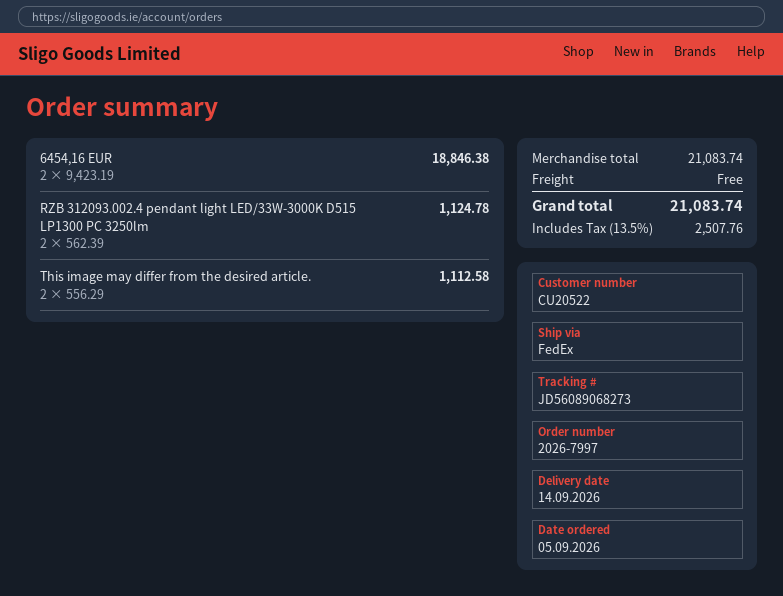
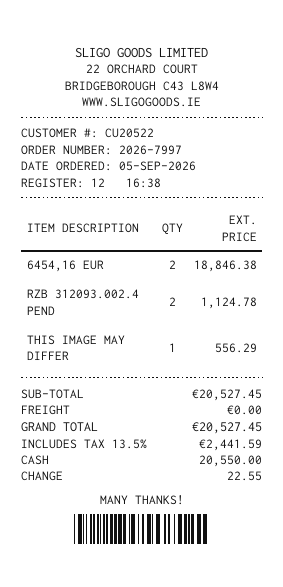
This image may differ from the desired article.: 2 for 1112.58 -> 1 for 556.29
subtotal: 21083.74 -> 20527.45
tax: 13.5% = 2507.76 -> 13.5% = 2441.59
total: 21083.74 -> 20527.45

